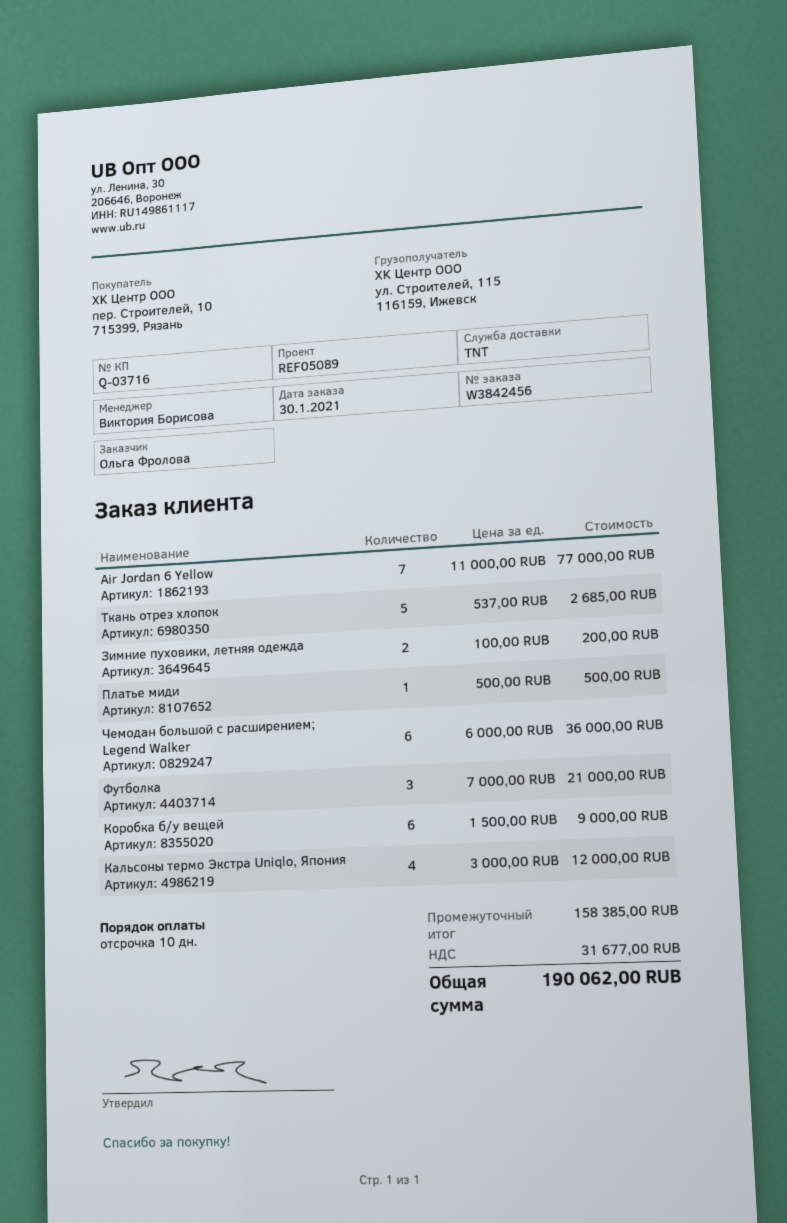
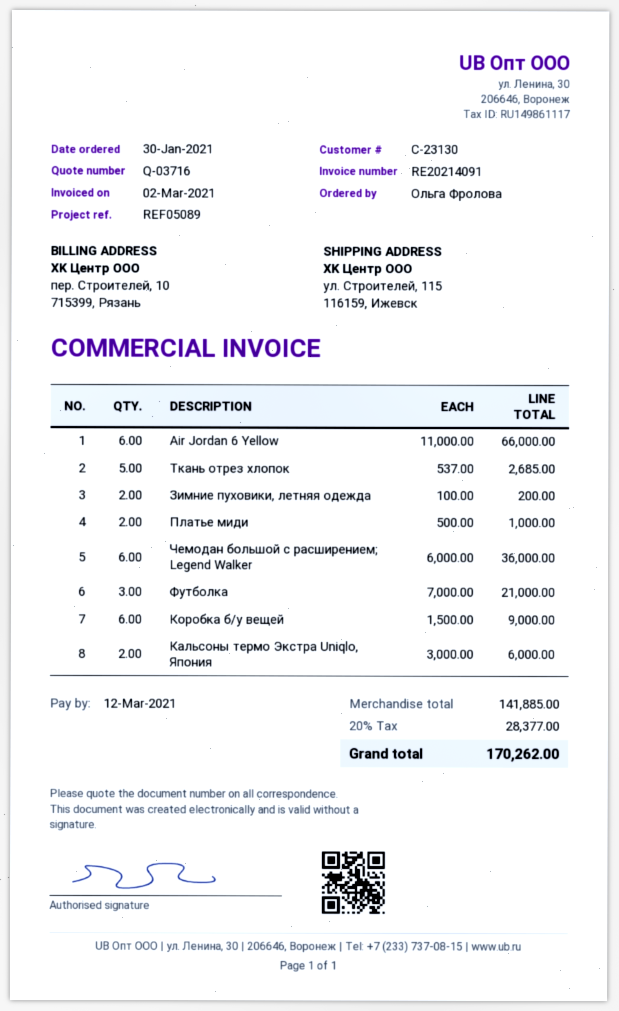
Air Jordan 6 Yellow: 7 x 11000.00 = 77000.00 -> 6 x 11000.00 = 66000.00
Платье миди: 1 x 500.00 = 500.00 -> 2 x 500.00 = 1000.00
Кальсоны термо Экстра Uniqlo, Япония: 4 x 3000.00 = 12000.00 -> 2 x 3000.00 = 6000.00
subtotal: 158385.00 -> 141885.00
tax: 31677.00 -> 28377.00
total: 190062.00 -> 170262.00

